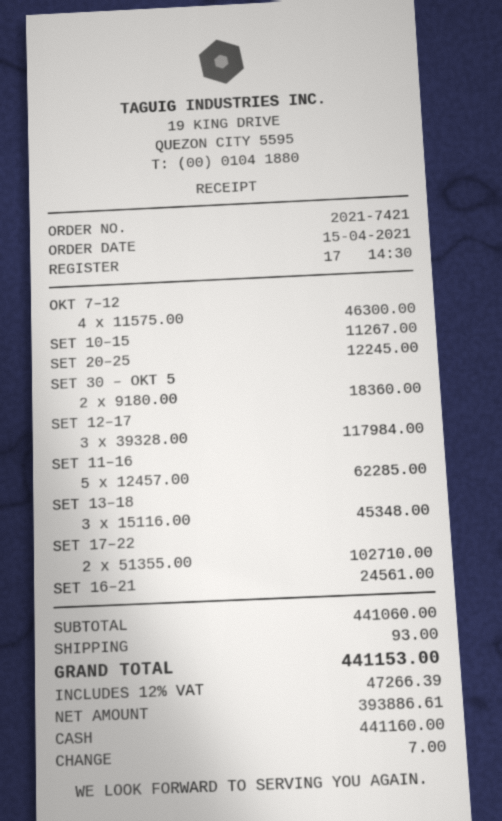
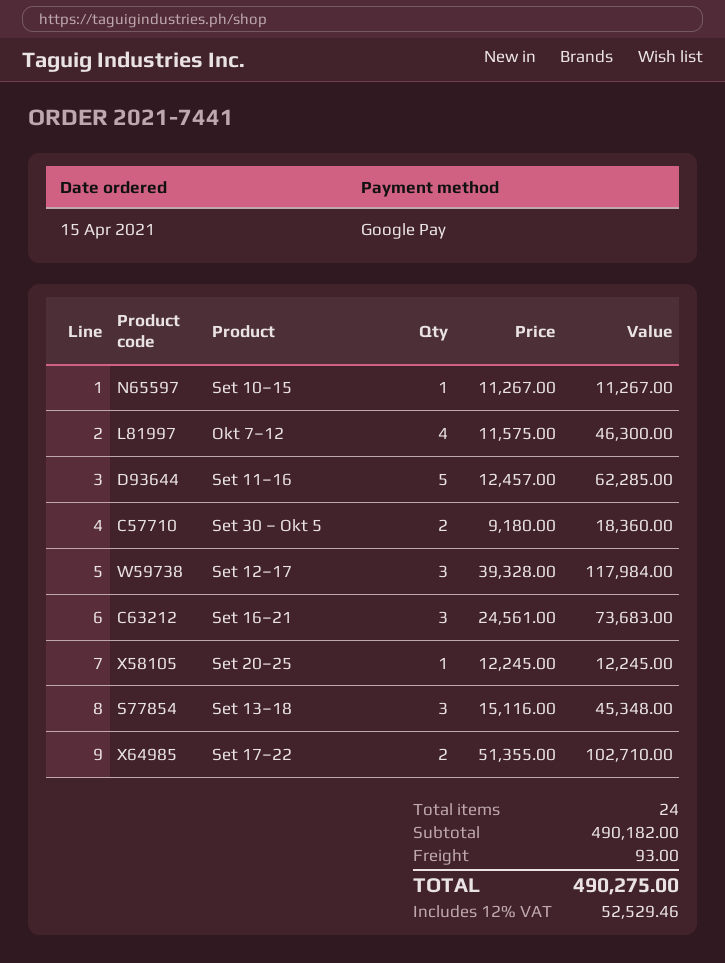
order number: 2021-7421 -> 2021-7441
payment method: cash -> Google Pay
SET 16–21: 1 x 24561.00 = 24561.00 -> 3 x 24561.00 = 73683.00
subtotal: 441060.00 -> 490182.00
tax: 12% = 47266.39 -> 12% = 52529.46
total: 441153.00 -> 490275.00

